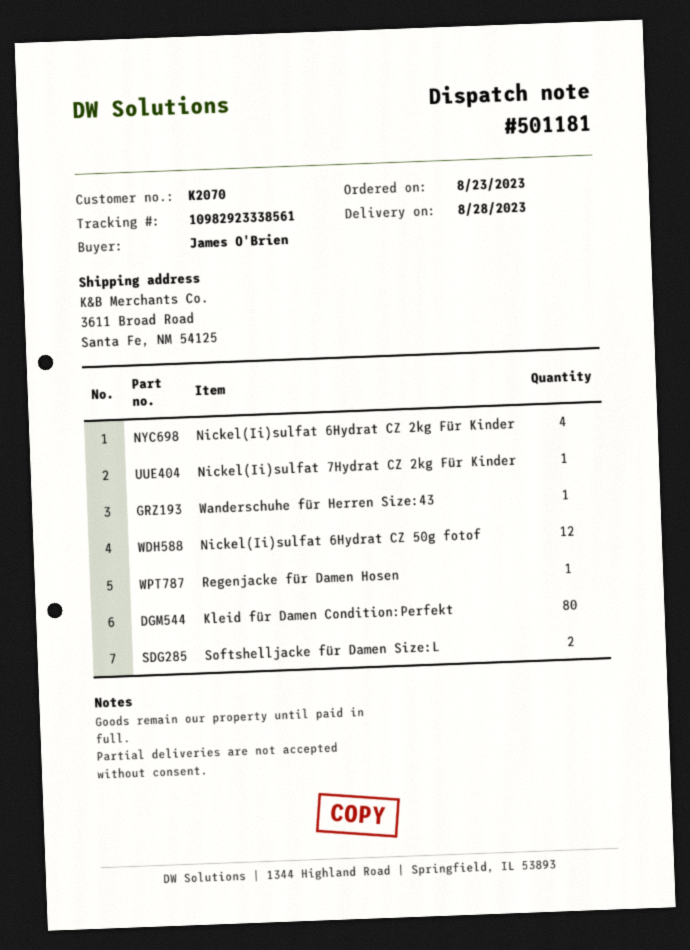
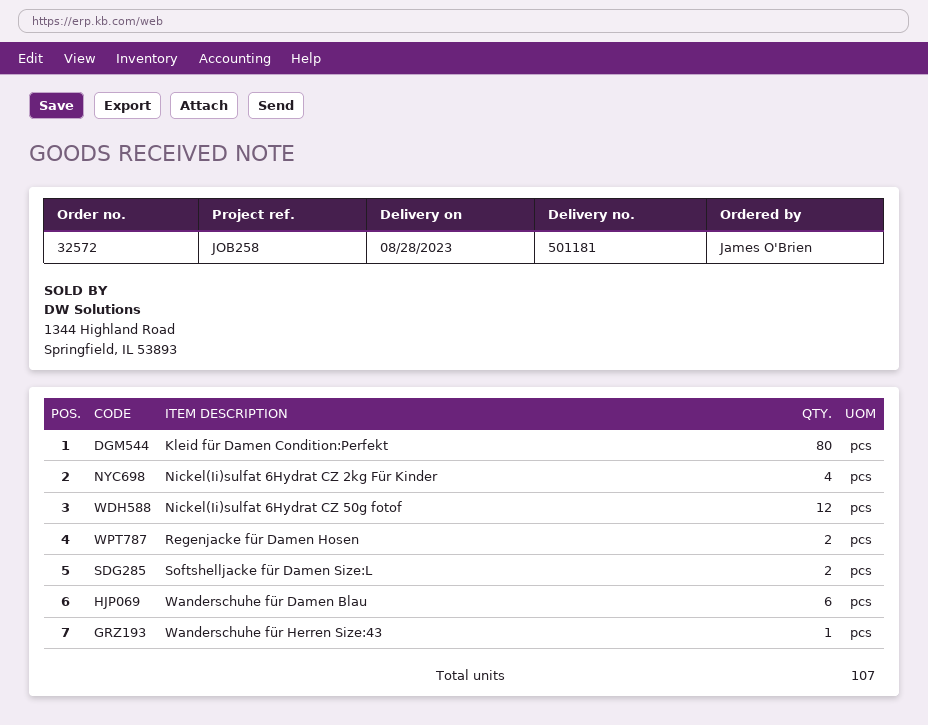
Nickel(Ii)sulfat 7Hydrat CZ 2kg Für Kinder: 1 -> none
Regenjacke für Damen Hosen: 1 -> 2
Wanderschuhe für Damen Blau: none -> 6

